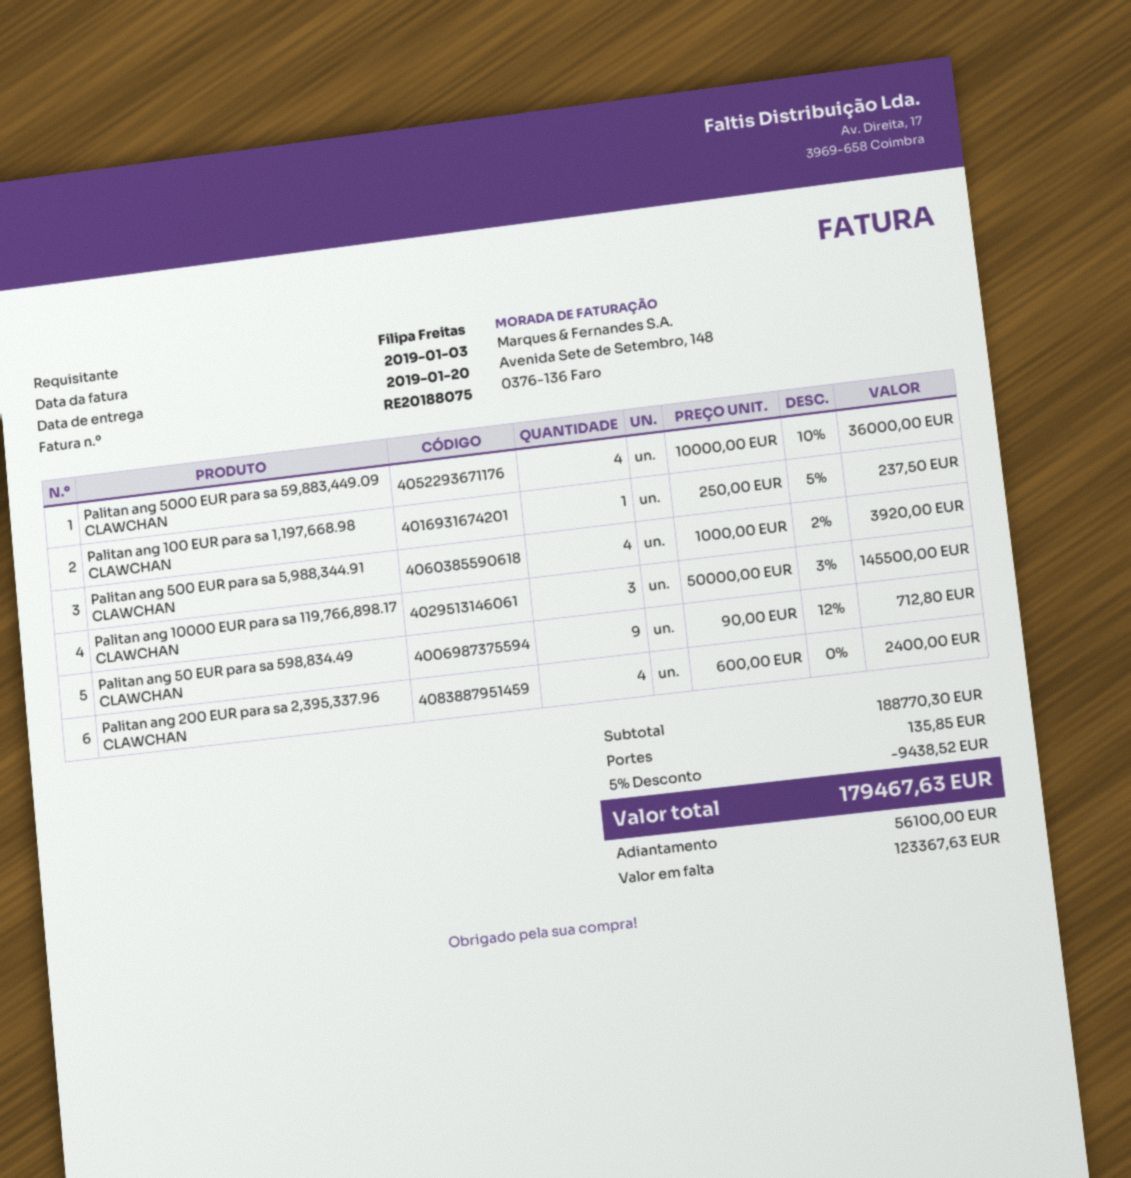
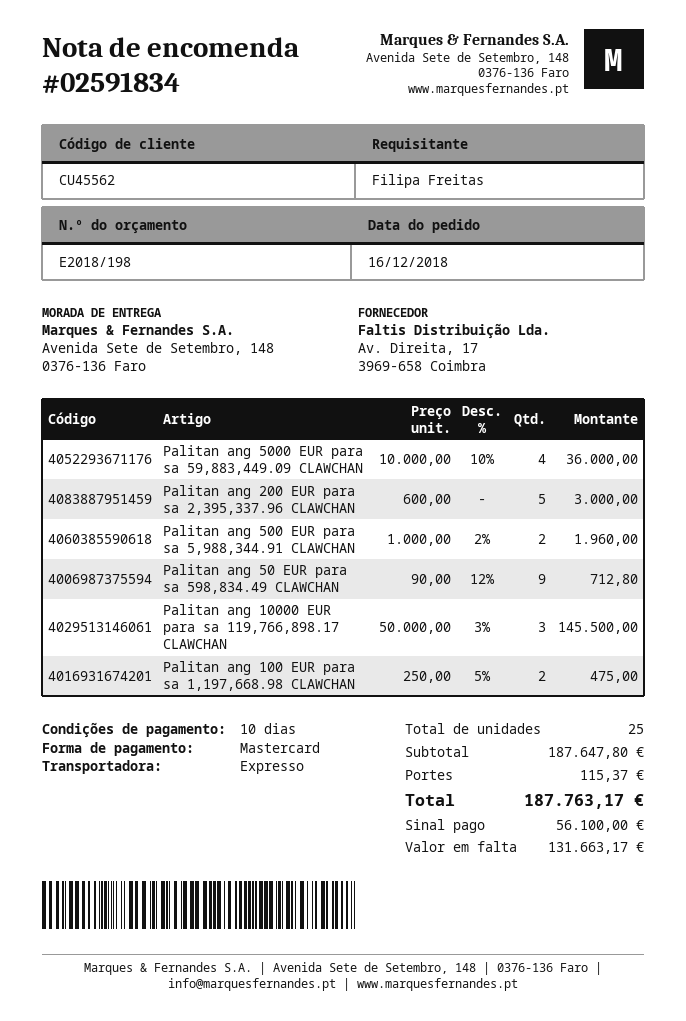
Palitan ang 100 EUR para sa 1,197,668.98 CLAWCHAN: 1 x 250.00 - 5% = 237.50 -> 2 x 250.00 - 5% = 475.00
Palitan ang 500 EUR para sa 5,988,344.91 CLAWCHAN: 4 x 1000.00 - 2% = 3920.00 -> 2 x 1000.00 - 2% = 1960.00
Palitan ang 200 EUR para sa 2,395,337.96 CLAWCHAN: 4 x 600.00 = 2400.00 -> 5 x 600.00 = 3000.00
subtotal: 188770.30 -> 187647.80
discount: 5% = 9438.52 -> none
shipping: 135.85 -> 115.37
total: 179467.63 -> 187763.17
balance: 123367.63 -> 131663.17

